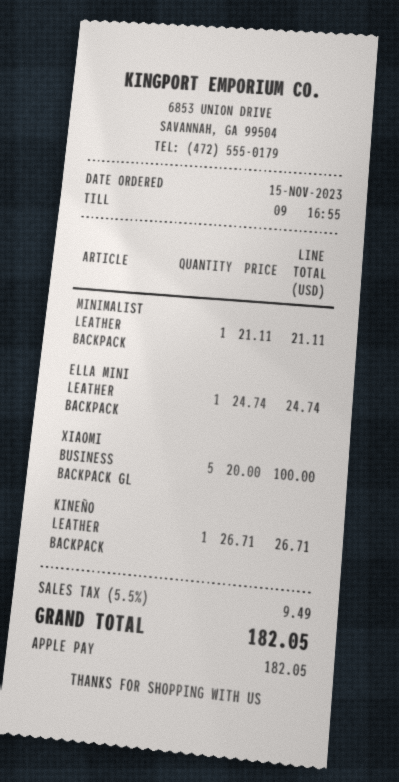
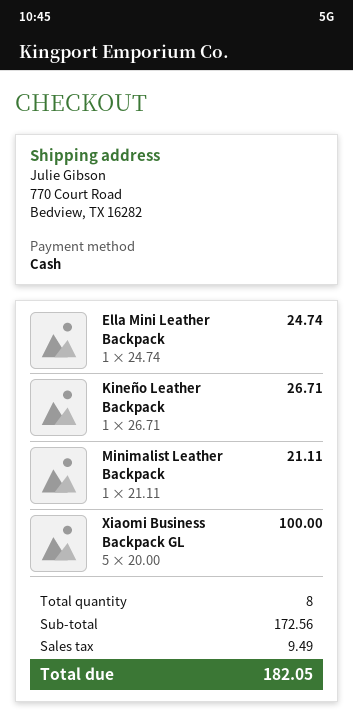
payment method: Apple Pay -> cash

